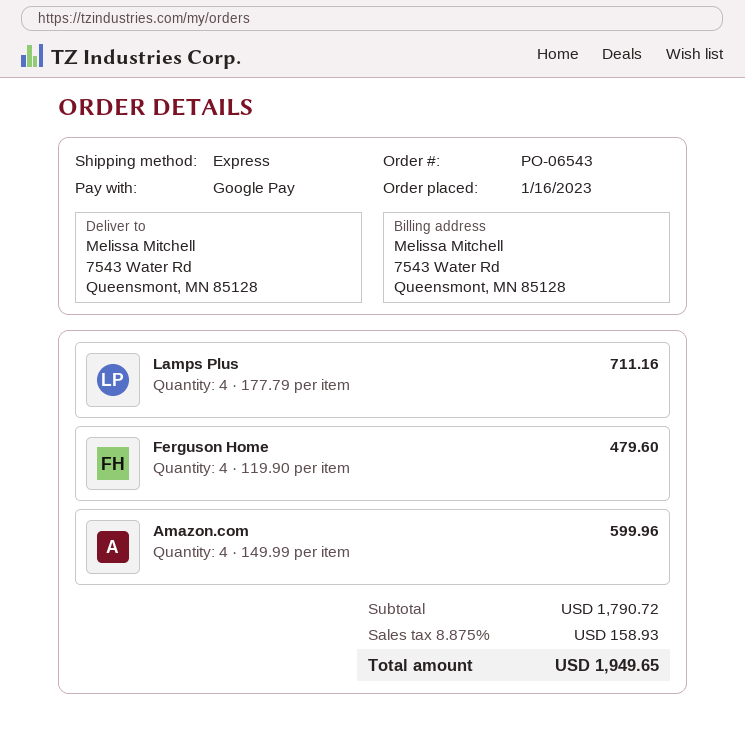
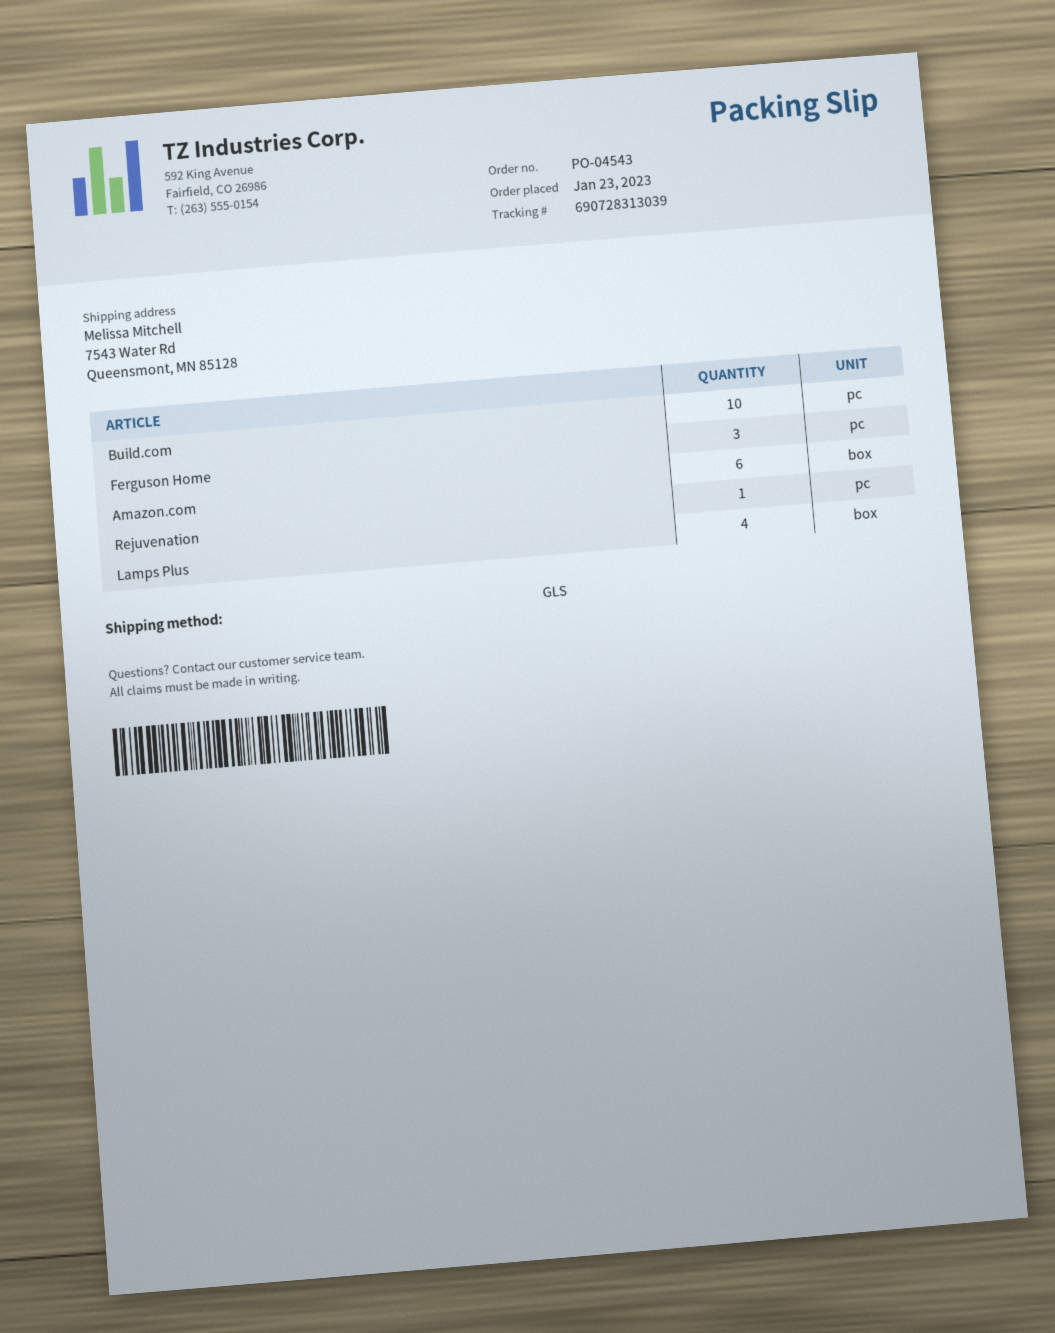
order number: PO-06543 -> PO-04543
order date: 2023-01-16 -> 2023-01-23
shipping method: express -> GLS
Ferguson Home: 4 -> 3
Amazon.com: 4 -> 6
Build.com: none -> 10
Rejuvenation: none -> 1

